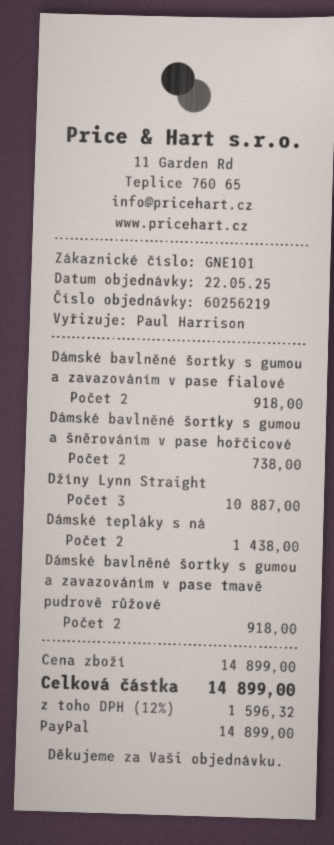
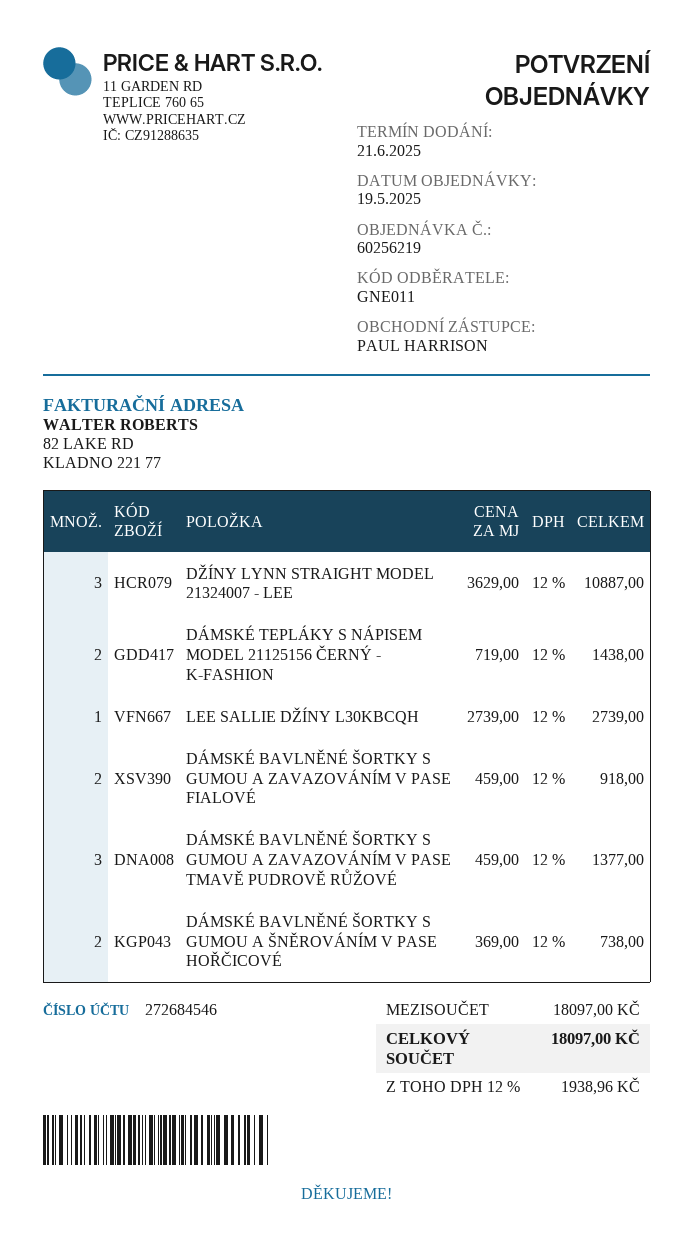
order date: 2025-05-22 -> 2025-05-19
customer number: GNE101 -> GNE011
Dámské bavlněné šortky s gumou a zavazováním v pase tmavě pudrově růžové: 2 for 918.00 -> 3 for 1377.00
LEE SALLIE DŽÍNY L30KBCQH: none -> 1 for 2739.00
subtotal: 14899.00 -> 18097.00
tax: 12% = 1596.32 -> 12% = 1938.96
total: 14899.00 -> 18097.00

